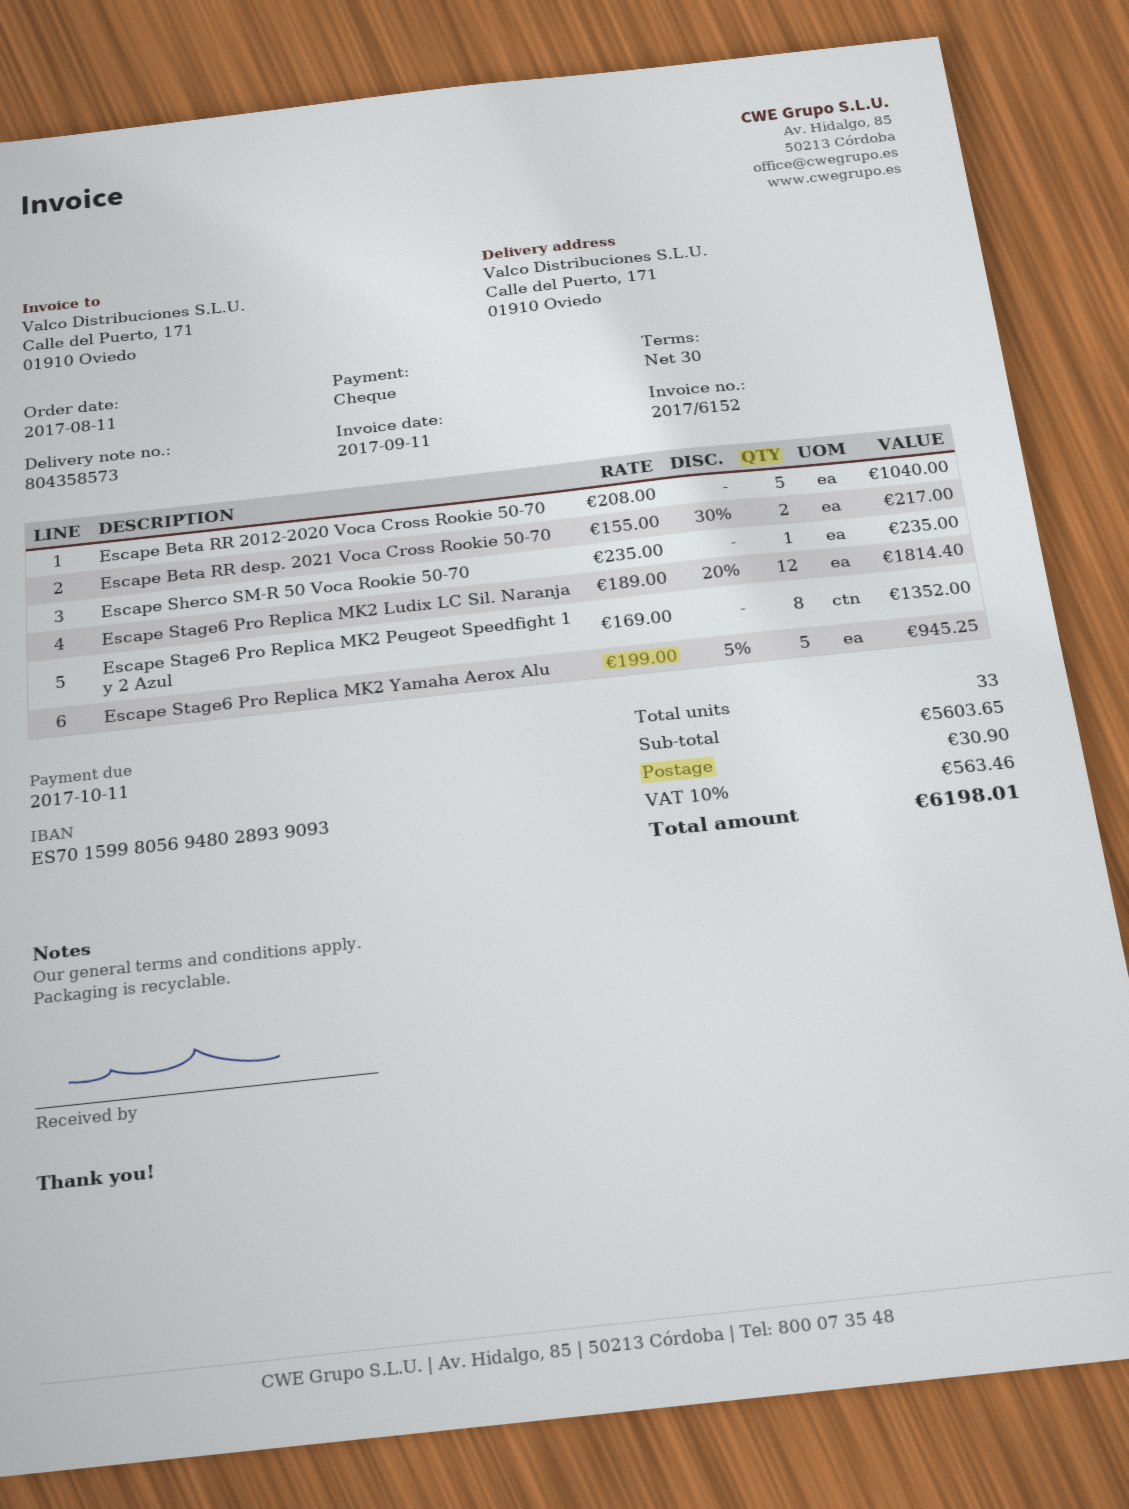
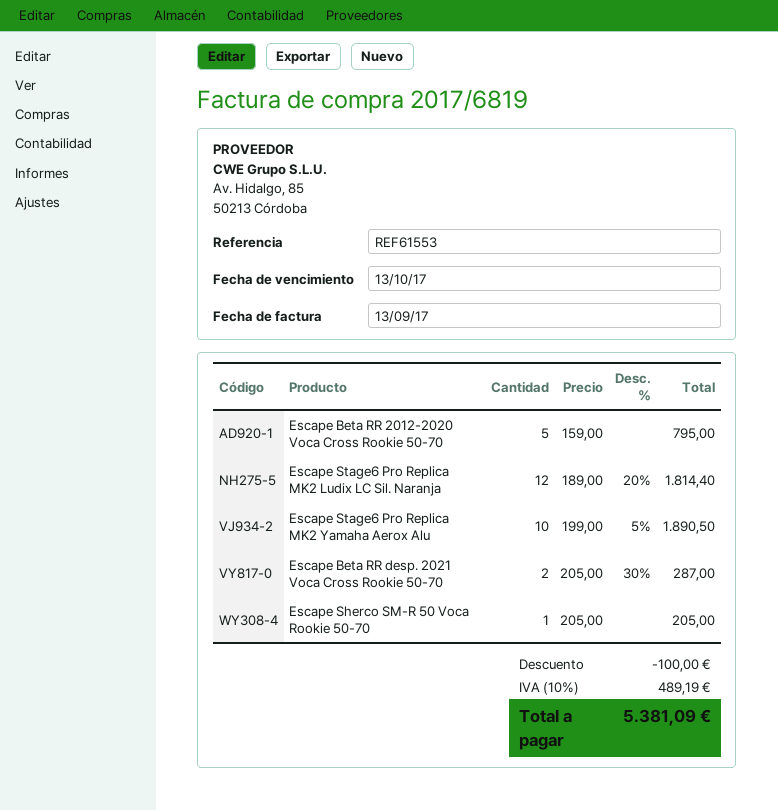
invoice number: 2017/6152 -> 2017/6819
invoice date: 2017-09-11 -> 2017-09-13
due date: 2017-10-11 -> 2017-10-13
Escape Beta RR 2012-2020 Voca Cross Rookie 50-70: 5 x 208.00 = 1040.00 -> 5 x 159.00 = 795.00
Escape Beta RR desp. 2021 Voca Cross Rookie 50-70: 2 x 155.00 - 30% = 217.00 -> 2 x 205.00 - 30% = 287.00
Escape Sherco SM-R 50 Voca Rookie 50-70: 1 x 235.00 = 235.00 -> 1 x 205.00 = 205.00
Escape Stage6 Pro Replica MK2 Peugeot Speedfight 1 y 2 Azul: 8 x 169.00 = 1352.00 -> none
Escape Stage6 Pro Replica MK2 Yamaha Aerox Alu: 5 x 199.00 - 5% = 945.25 -> 10 x 199.00 - 5% = 1890.50
discount: none -> 100.00
shipping: 30.90 -> none
tax: 10% = 563.46 -> 10% = 489.19
total: 6198.01 -> 5381.09

